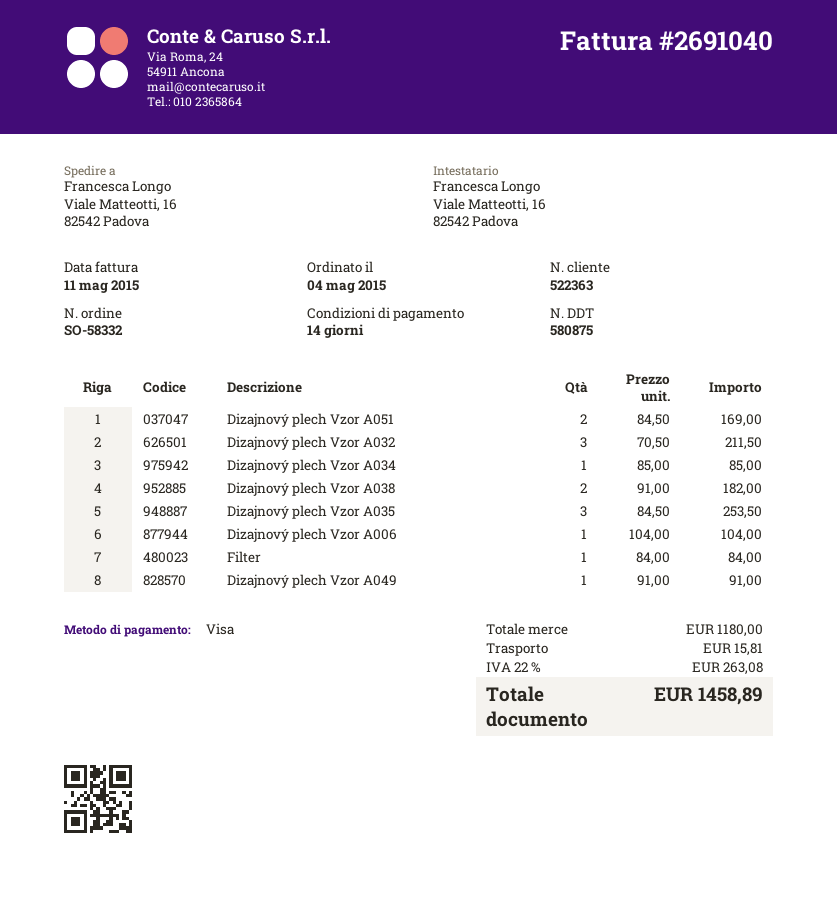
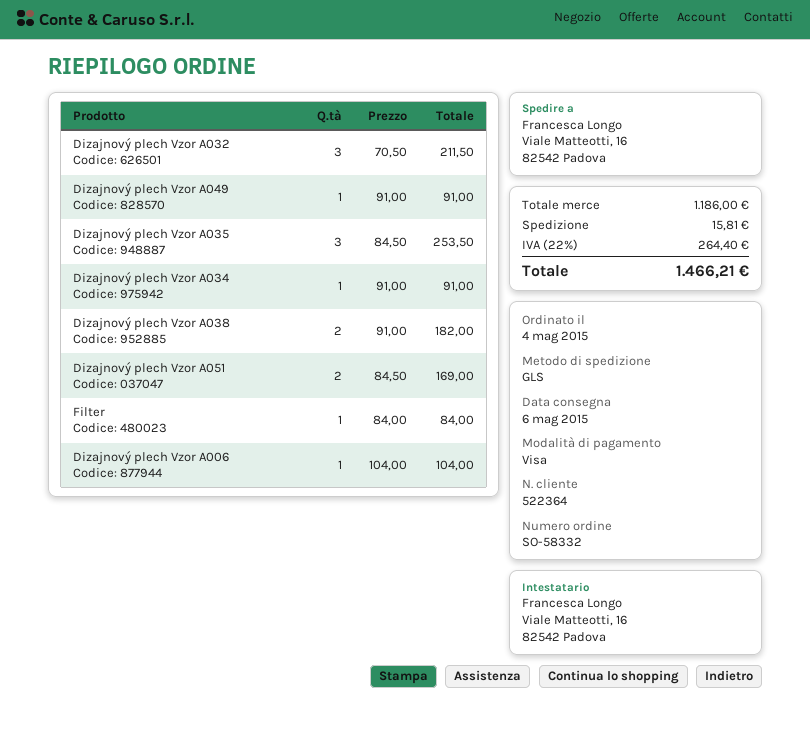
customer number: 522363 -> 522364
Dizajnový plech Vzor A034: 1 x 85.00 = 85.00 -> 1 x 91.00 = 91.00
subtotal: 1180.00 -> 1186.00
tax: 22% = 263.08 -> 22% = 264.40
total: 1458.89 -> 1466.21

